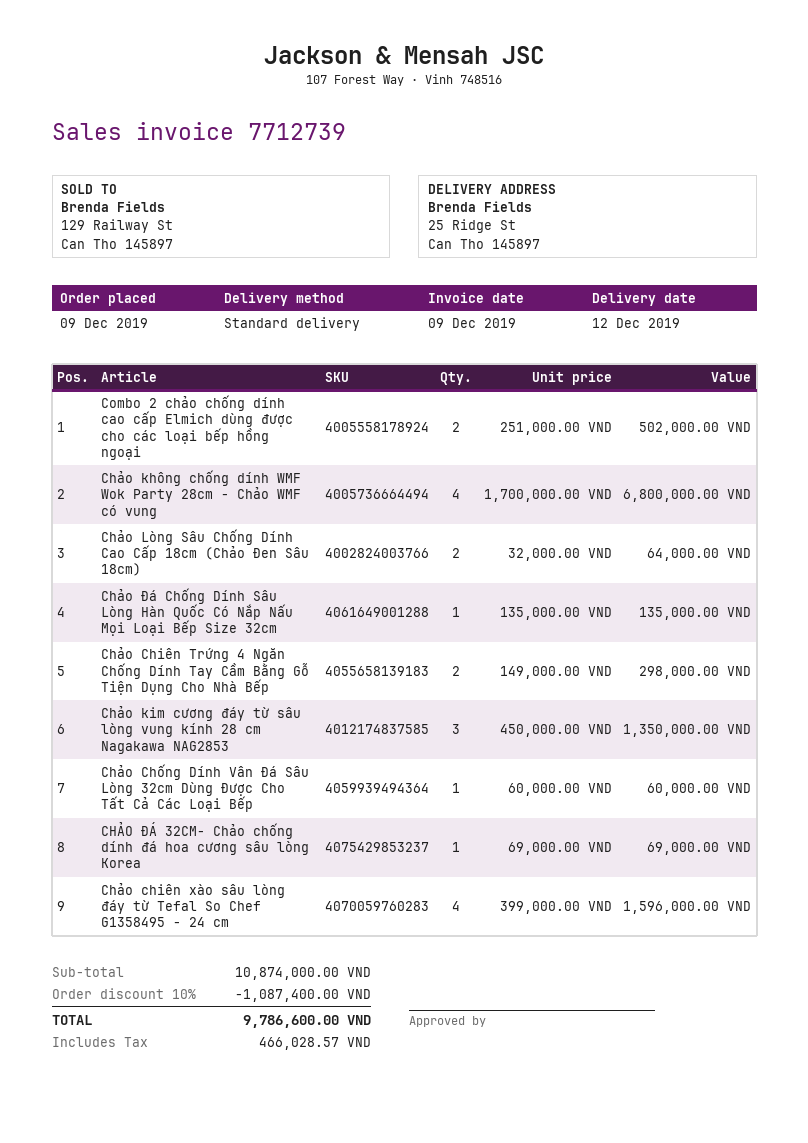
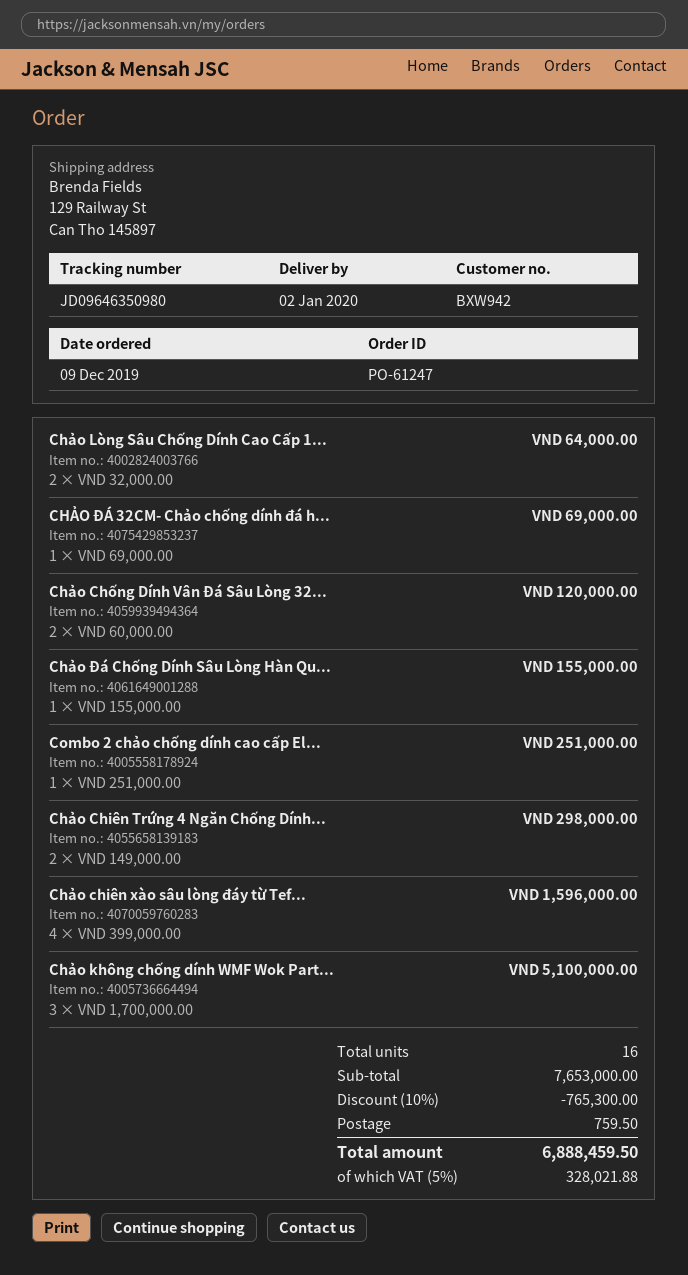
delivery date: 2019-12-12 -> 2020-01-02
ship to: 25 Ridge St, Can Tho 145897 -> 129 Railway St, Can Tho 145897
Combo 2 chảo chống dính cao cấp Elmich dùng được cho các loại bếp hồng ngoại: 2 x 251000.00 = 502000.00 -> 1 x 251000.00 = 251000.00
Chảo không chống dính WMF Wok Party 28cm - Chảo WMF có vung: 4 x 1700000.00 = 6800000.00 -> 3 x 1700000.00 = 5100000.00
Chảo Đá Chống Dính Sâu Lòng Hàn Quốc Có Nắp Nấu Mọi Loại Bếp Size 32cm: 1 x 135000.00 = 135000.00 -> 1 x 155000.00 = 155000.00
Chảo kim cương đáy từ sâu lòng vung kính 28 cm Nagakawa NAG2853: 3 x 450000.00 = 1350000.00 -> none
Chảo Chống Dính Vân Đá Sâu Lòng 32cm Dùng Được Cho Tất Cả Các Loại Bếp: 1 x 60000.00 = 60000.00 -> 2 x 60000.00 = 120000.00
subtotal: 10874000.00 -> 7653000.00
discount: 10% = 1087400.00 -> 10% = 765300.00
shipping: none -> 759.50
tax: 466028.57 -> 328021.88
total: 9786600.00 -> 6888459.50

